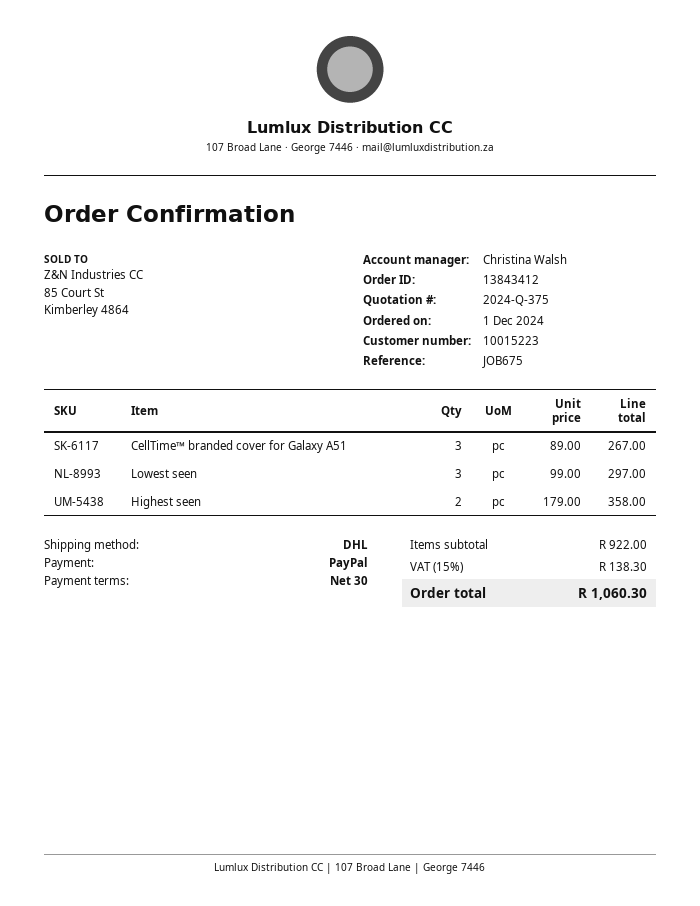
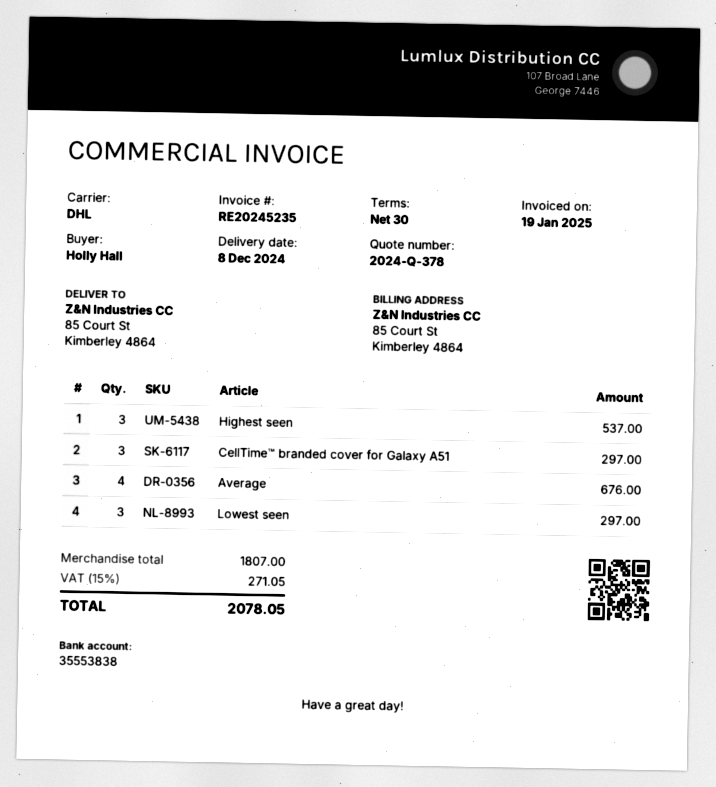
quote number: 2024-Q-375 -> 2024-Q-378
CellTime™ branded cover for Galaxy A51: 3 for 267.00 -> 3 for 297.00
Highest seen: 2 for 358.00 -> 3 for 537.00
Average: none -> 4 for 676.00
subtotal: 922.00 -> 1807.00
tax: 15% = 138.30 -> 15% = 271.05
total: 1060.30 -> 2078.05

